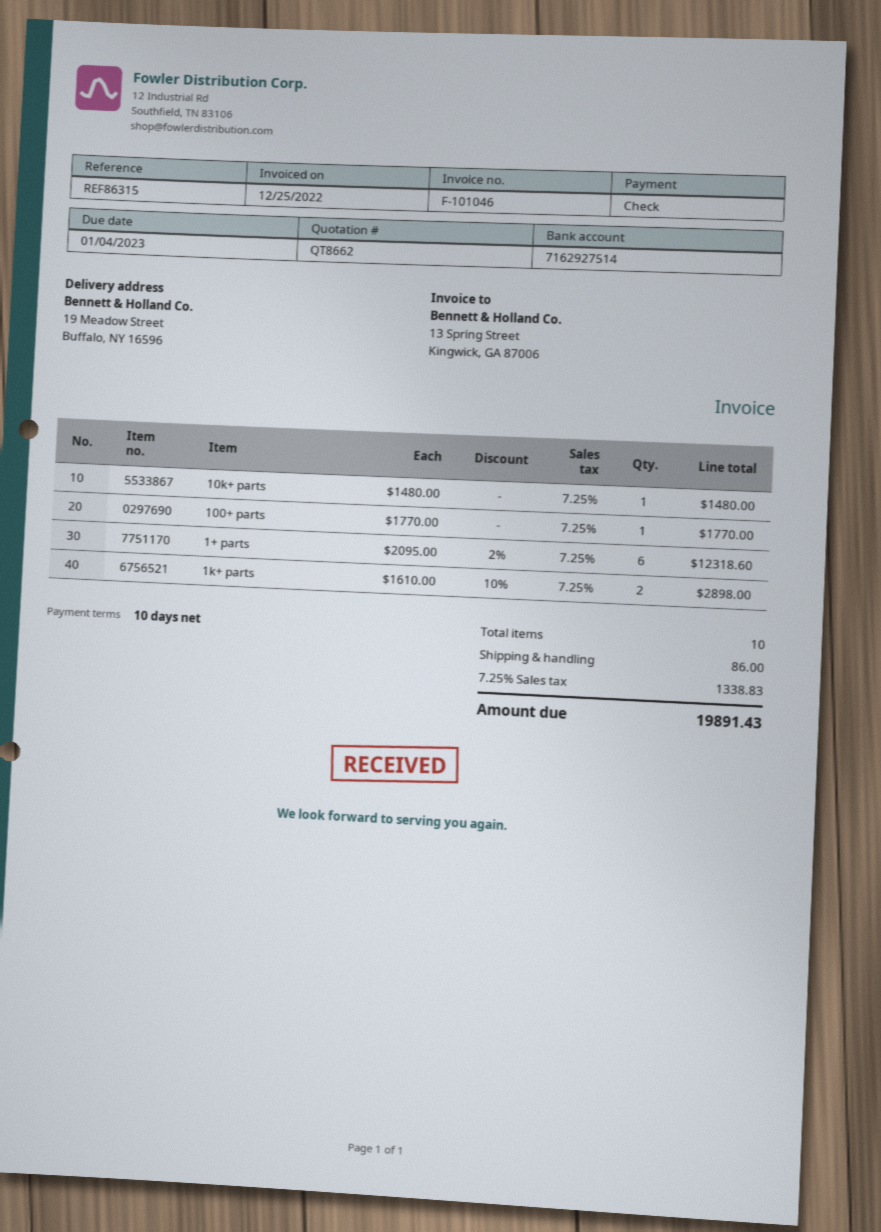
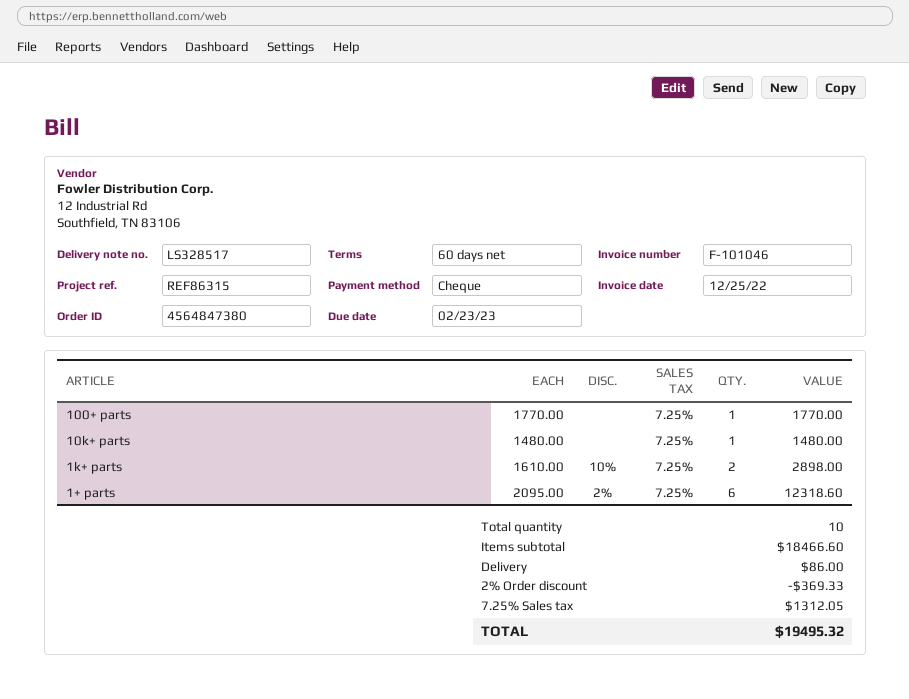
payment terms: 10 days -> 60 days
due date: 2023-01-04 -> 2023-02-23
discount: none -> 2% = 369.33
tax: 7.25% = 1338.83 -> 7.25% = 1312.05
total: 19891.43 -> 19495.32

